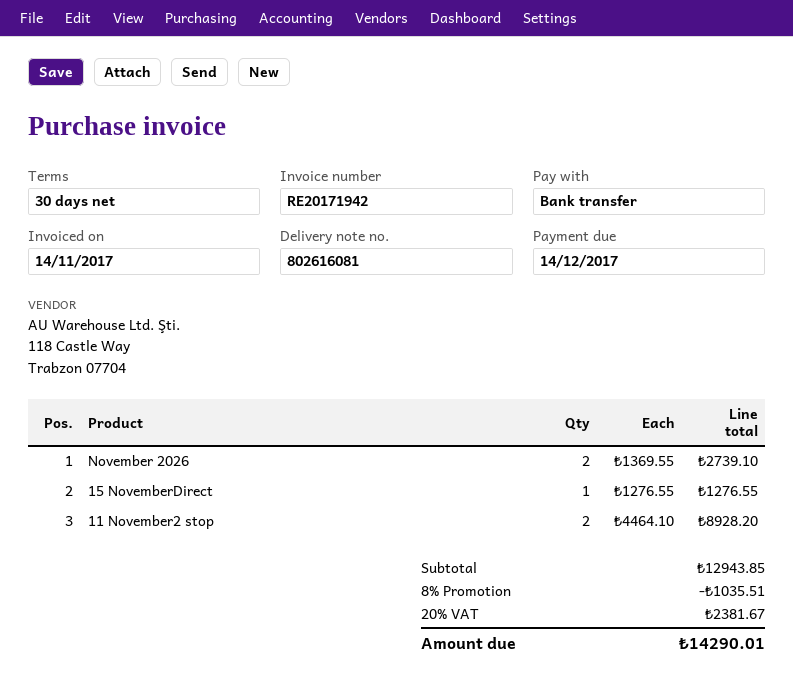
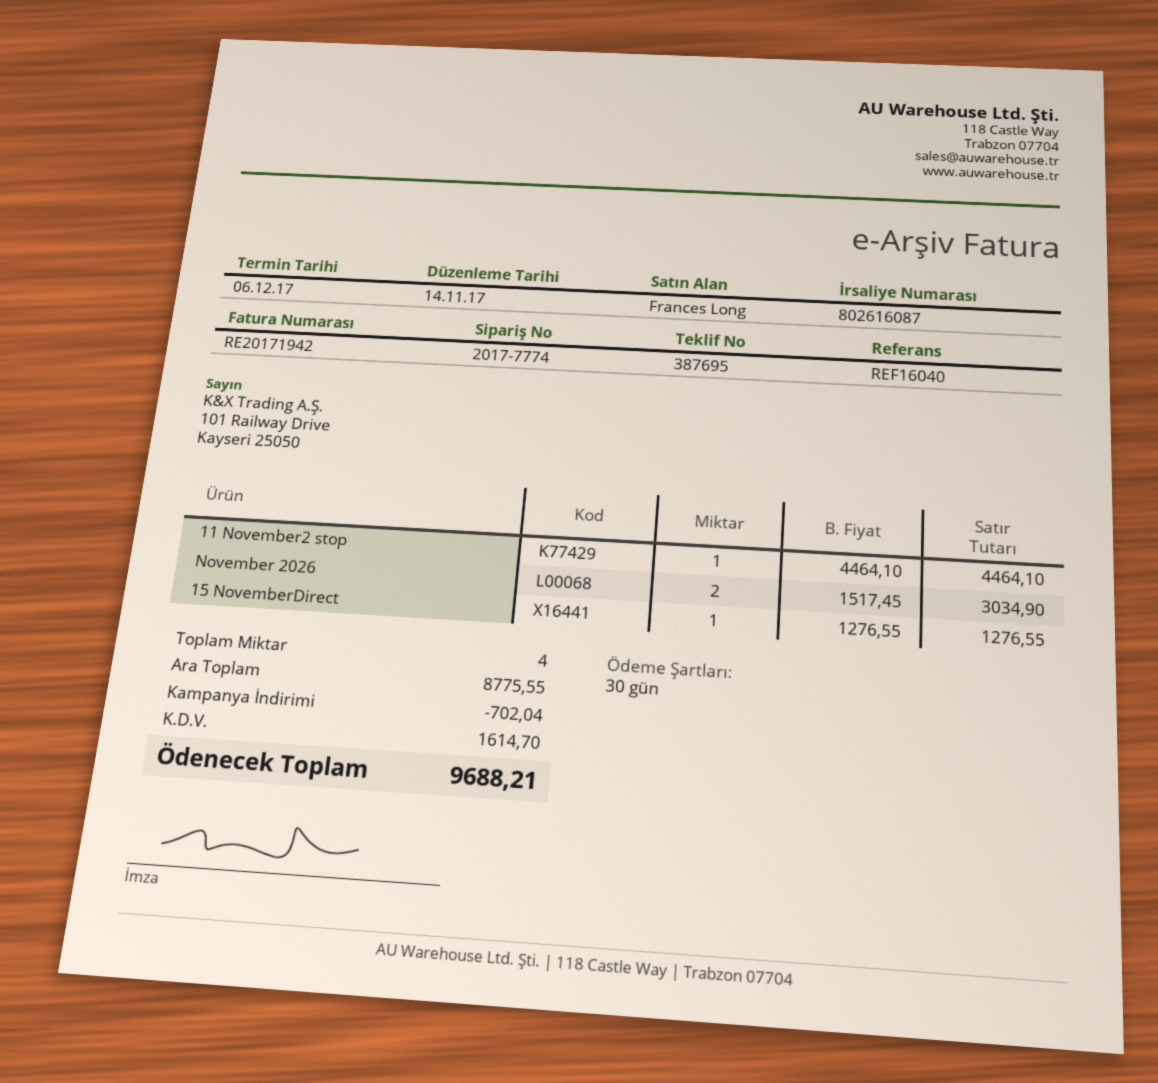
delivery note number: 802616081 -> 802616087
November 2026: 2 x 1369.55 = 2739.10 -> 2 x 1517.45 = 3034.90
11 November2 stop: 2 x 4464.10 = 8928.20 -> 1 x 4464.10 = 4464.10
subtotal: 12943.85 -> 8775.55
discount: 1035.51 -> 702.04
tax: 2381.67 -> 1614.70
total: 14290.01 -> 9688.21

